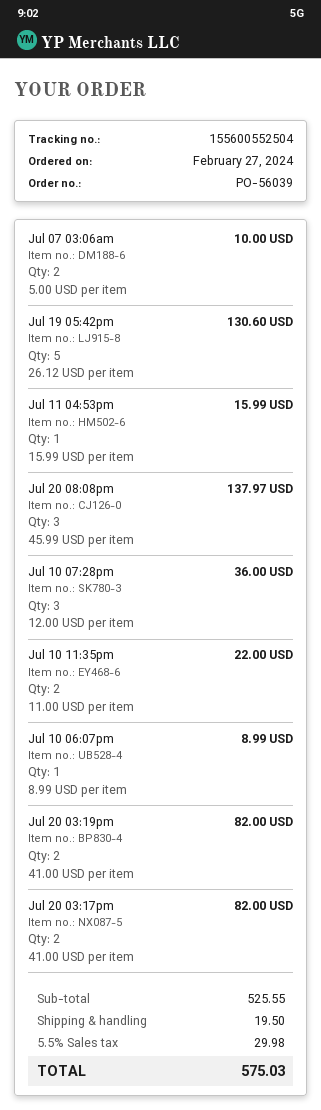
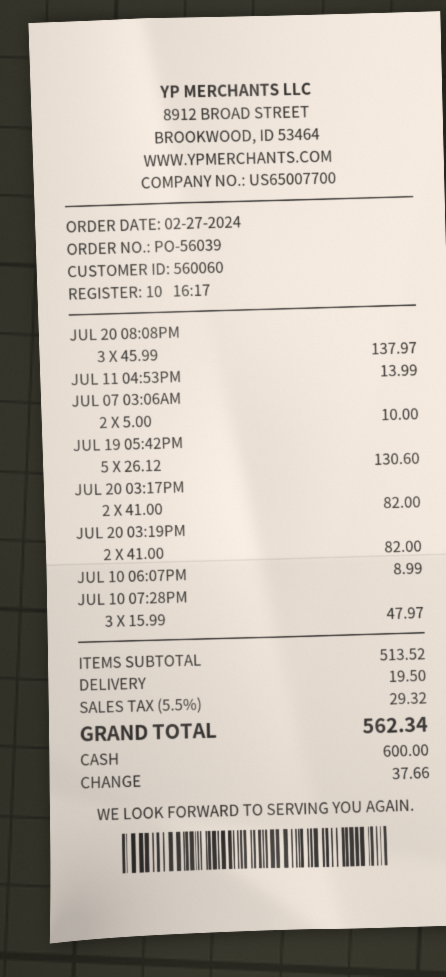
Jul 11 04:53pm: 1 x 15.99 = 15.99 -> 1 x 13.99 = 13.99
Jul 10 07:28pm: 3 x 12.00 = 36.00 -> 3 x 15.99 = 47.97
Jul 10 11:35pm: 2 x 11.00 = 22.00 -> none
subtotal: 525.55 -> 513.52
tax: 5.5% = 29.98 -> 5.5% = 29.32
total: 575.03 -> 562.34

